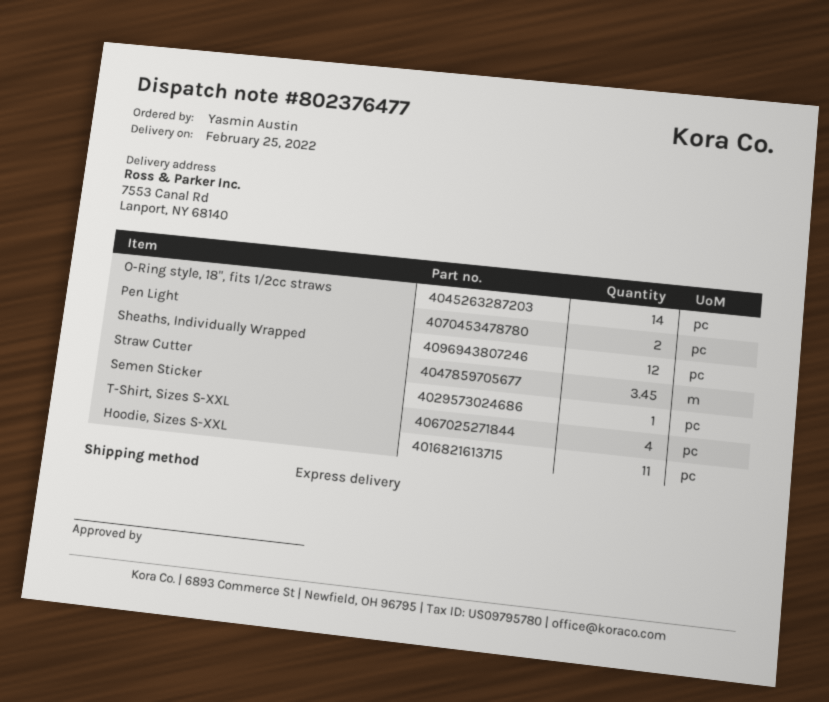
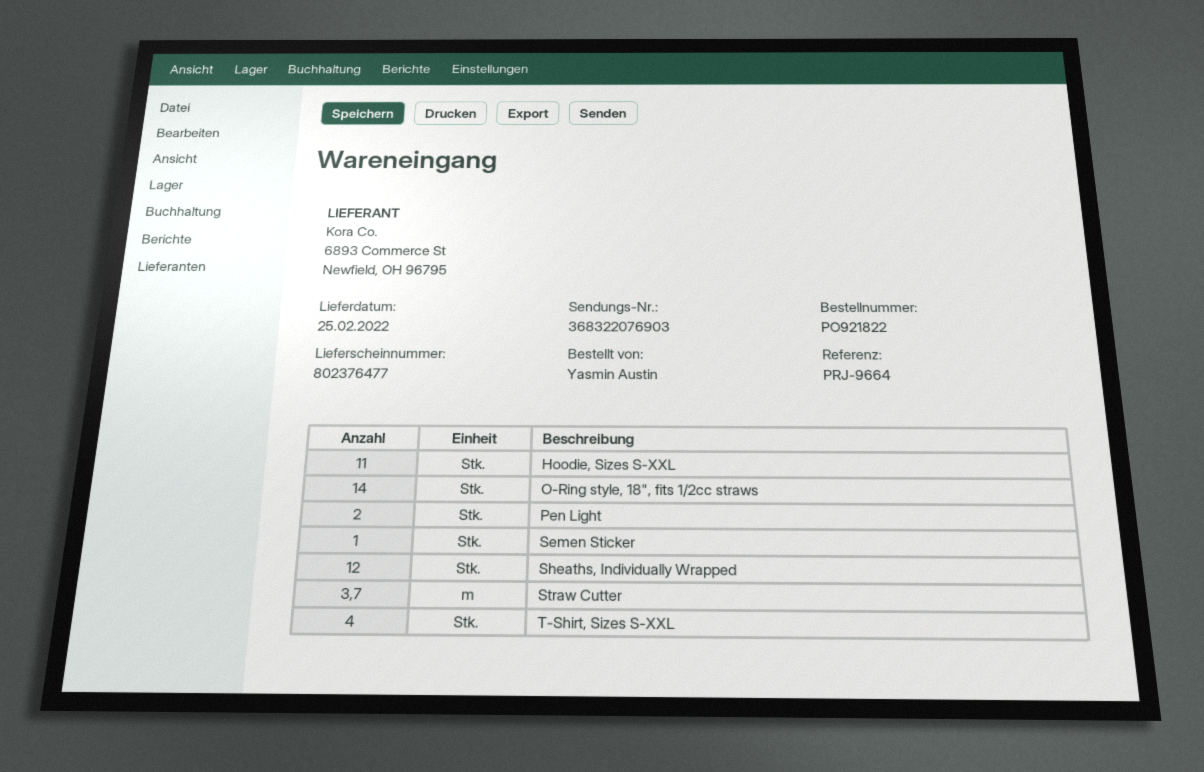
Straw Cutter: 3.45 -> 3.7

